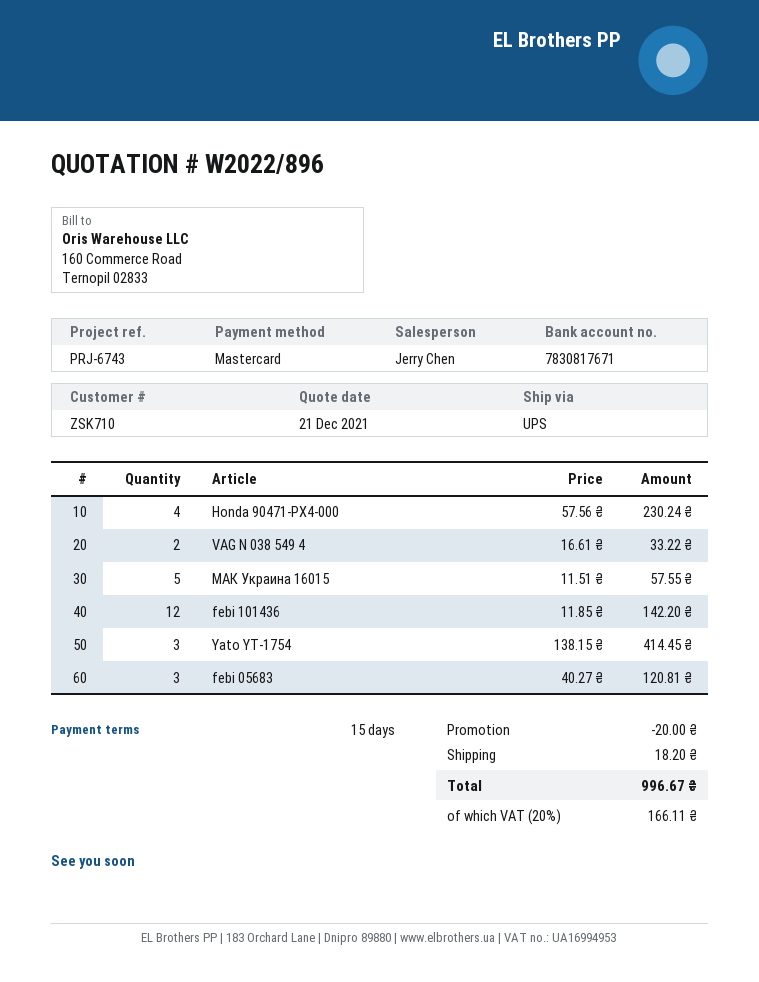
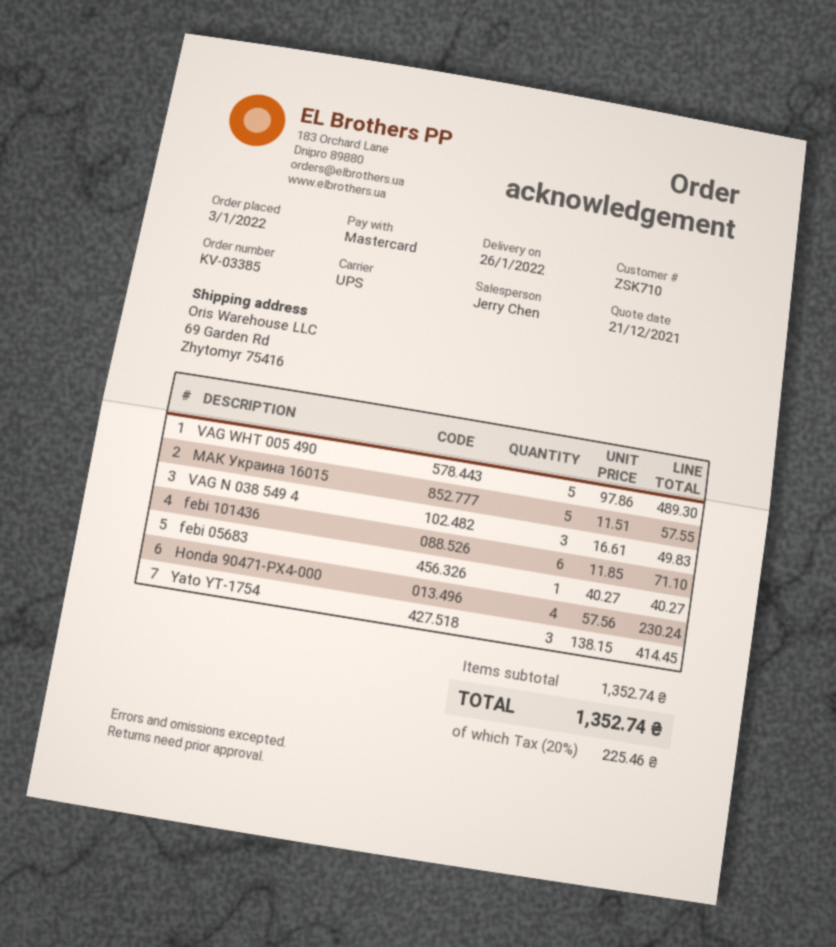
VAG N 038 549 4: 2 x 16.61 = 33.22 -> 3 x 16.61 = 49.83
febi 101436: 12 x 11.85 = 142.20 -> 6 x 11.85 = 71.10
febi 05683: 3 x 40.27 = 120.81 -> 1 x 40.27 = 40.27
VAG WHT 005 490: none -> 5 x 97.86 = 489.30
discount: 20.00 -> none
shipping: 18.20 -> none
tax: 20% = 166.11 -> 20% = 225.46
total: 996.67 -> 1352.74

